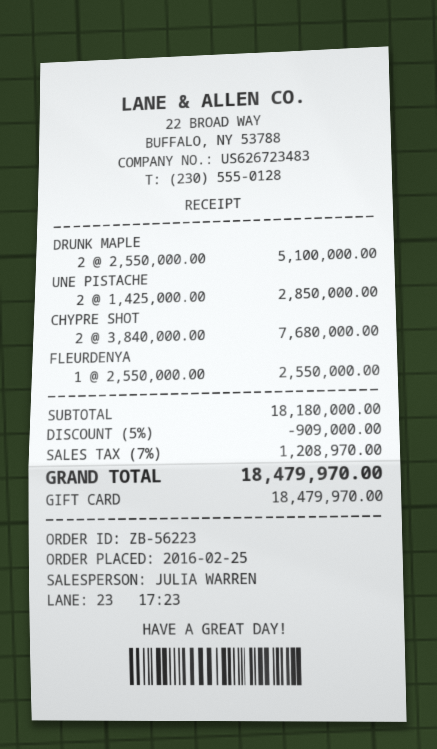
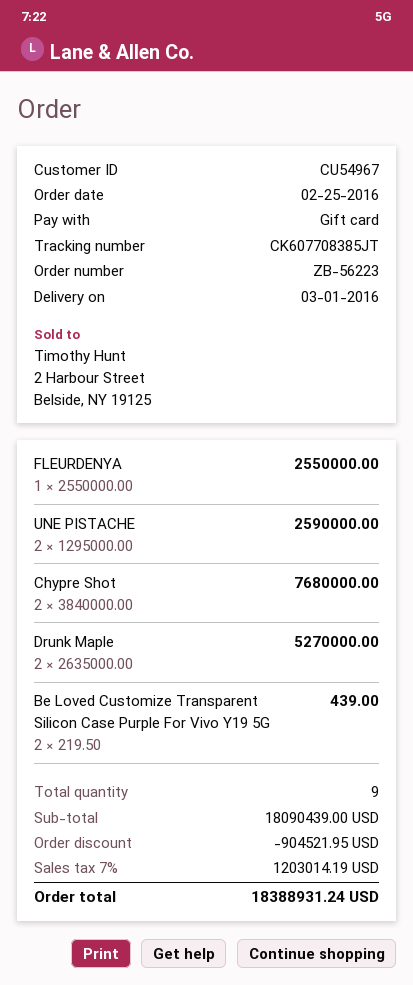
DRUNK MAPLE: 2 x 2550000.00 = 5100000.00 -> 2 x 2635000.00 = 5270000.00
UNE PISTACHE: 2 x 1425000.00 = 2850000.00 -> 2 x 1295000.00 = 2590000.00
Be Loved Customize Transparent Silicon Case Purple For Vivo Y19 5G: none -> 2 x 219.50 = 439.00
subtotal: 18180000.00 -> 18090439.00
discount: 909000.00 -> 904521.95
tax: 7% = 1208970.00 -> 7% = 1203014.19
total: 18479970.00 -> 18388931.24

